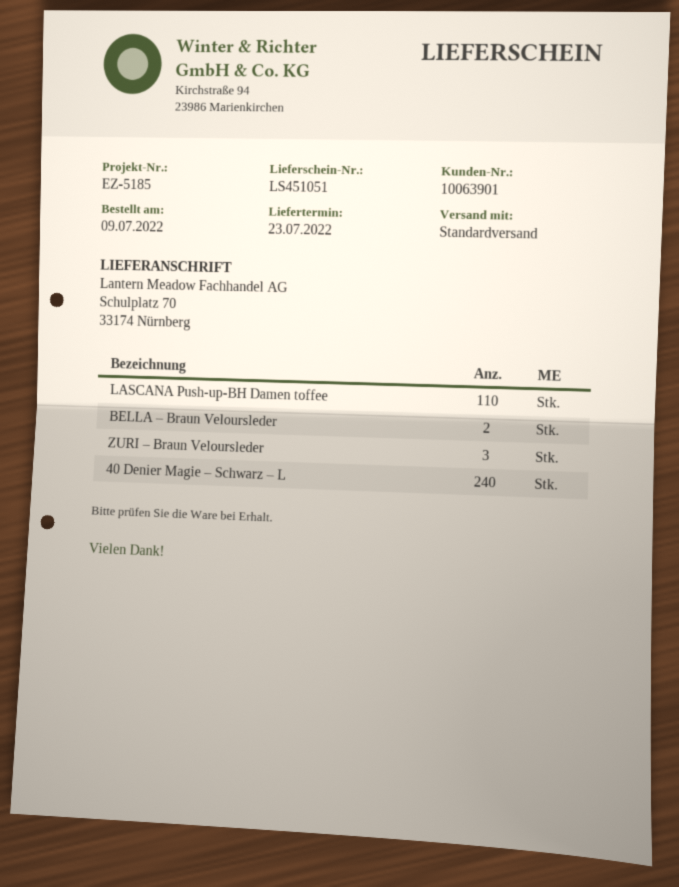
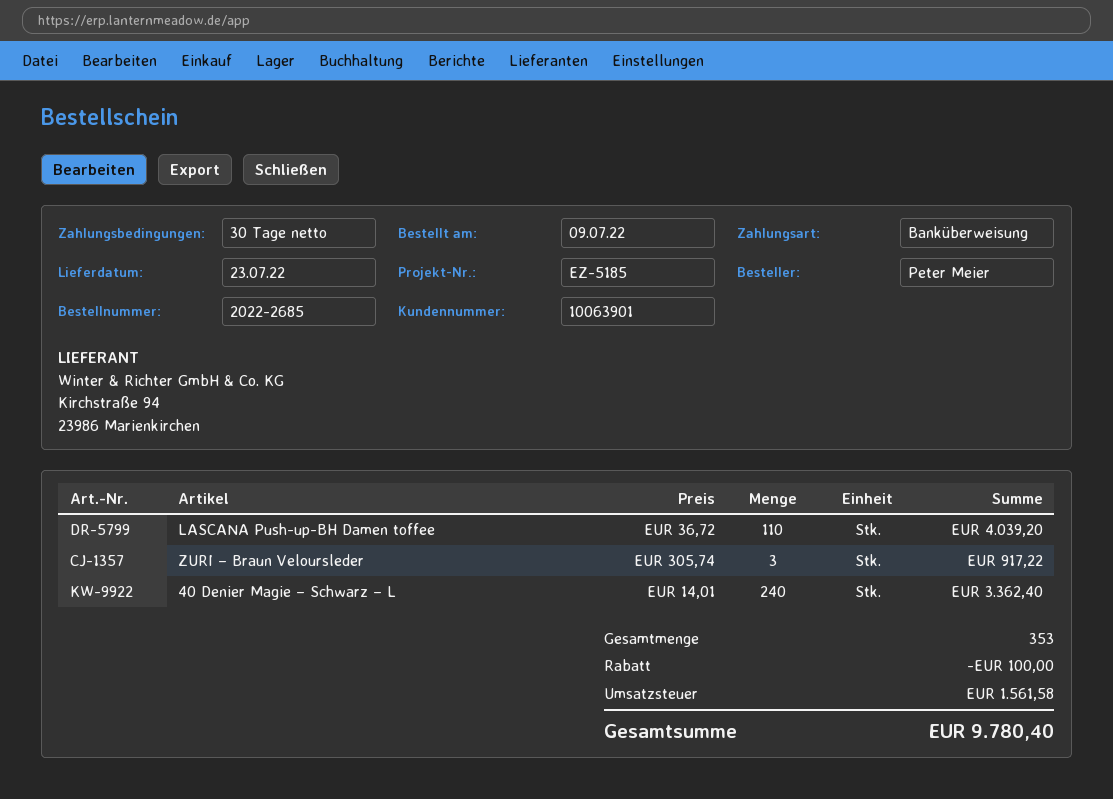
BELLA – Braun Veloursleder: 2 -> none

